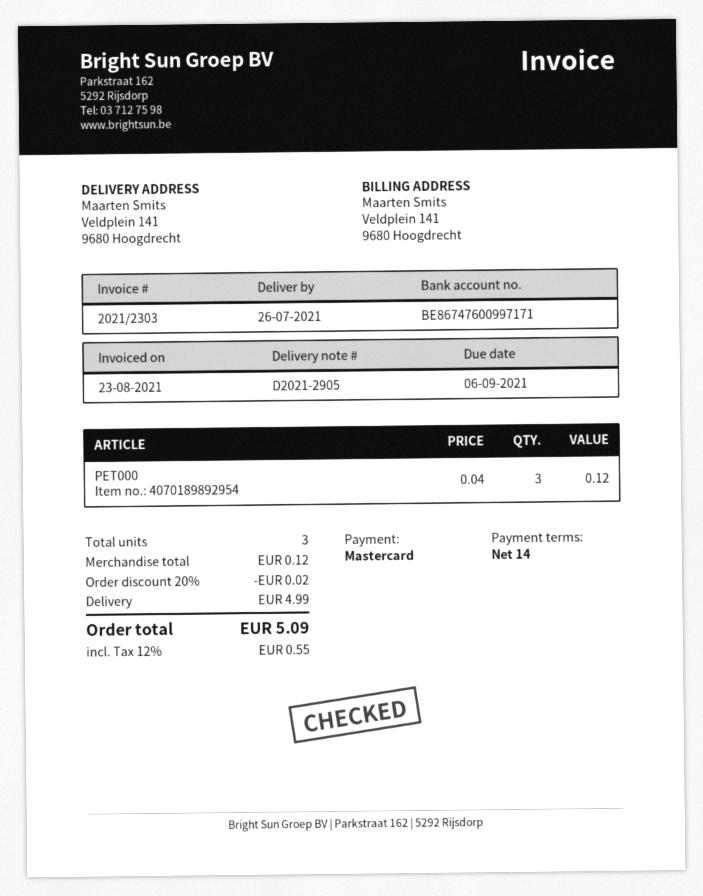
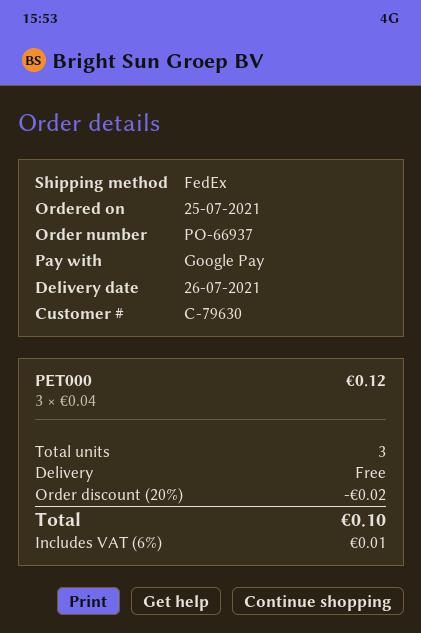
payment method: Mastercard -> Google Pay
shipping: 4.99 -> 0.00
tax: 12% = 0.55 -> 6% = 0.01
total: 5.09 -> 0.10

